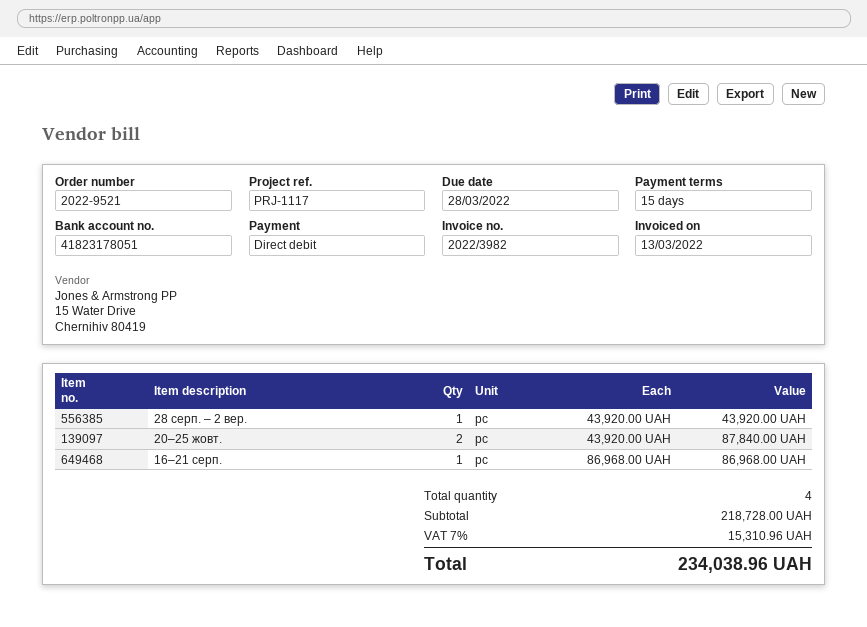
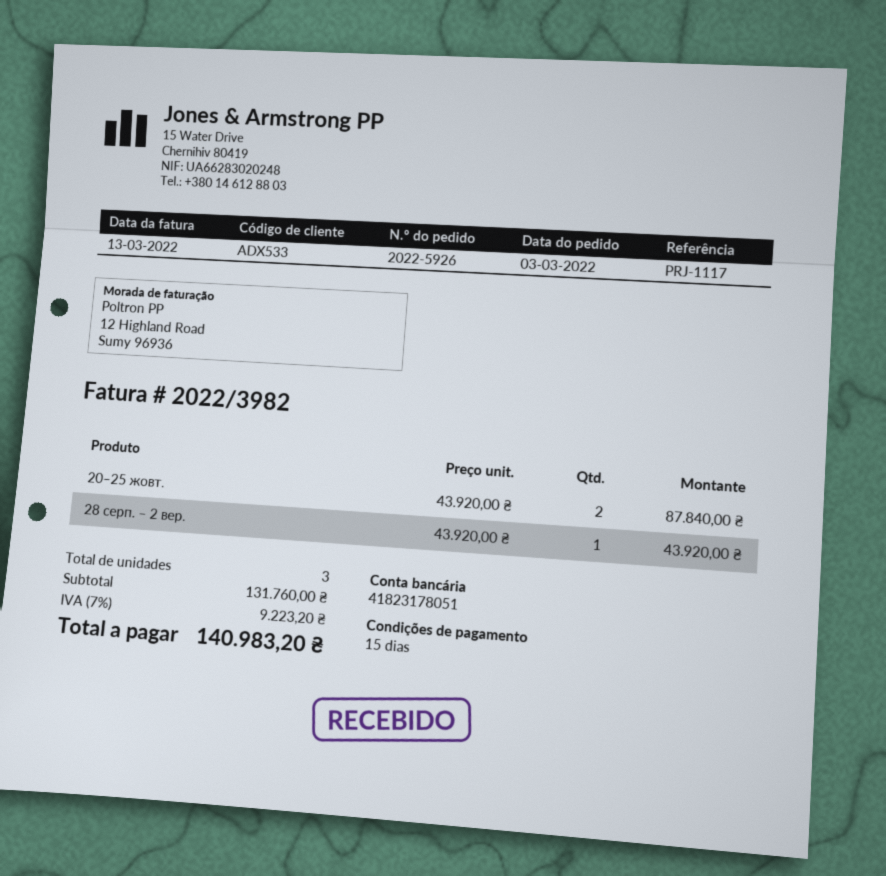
order number: 2022-9521 -> 2022-5926
16–21 серп.: 1 x 86968.00 = 86968.00 -> none
total quantity: 4 -> 3
subtotal: 218728.00 -> 131760.00
tax: 7% = 15310.96 -> 7% = 9223.20
total: 234038.96 -> 140983.20

